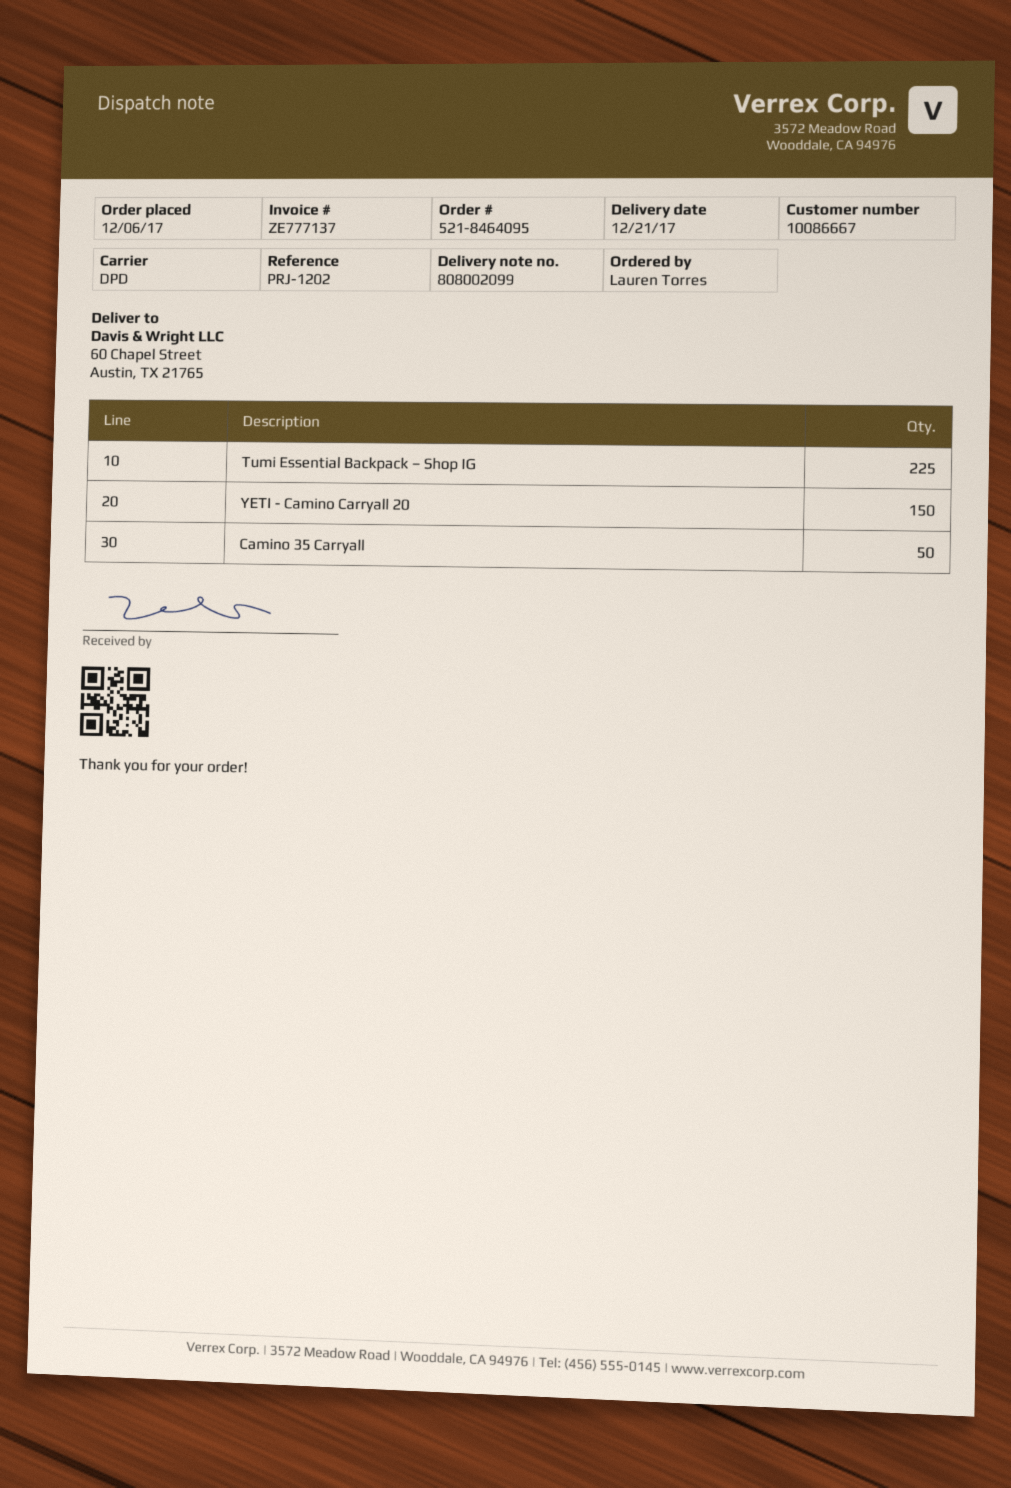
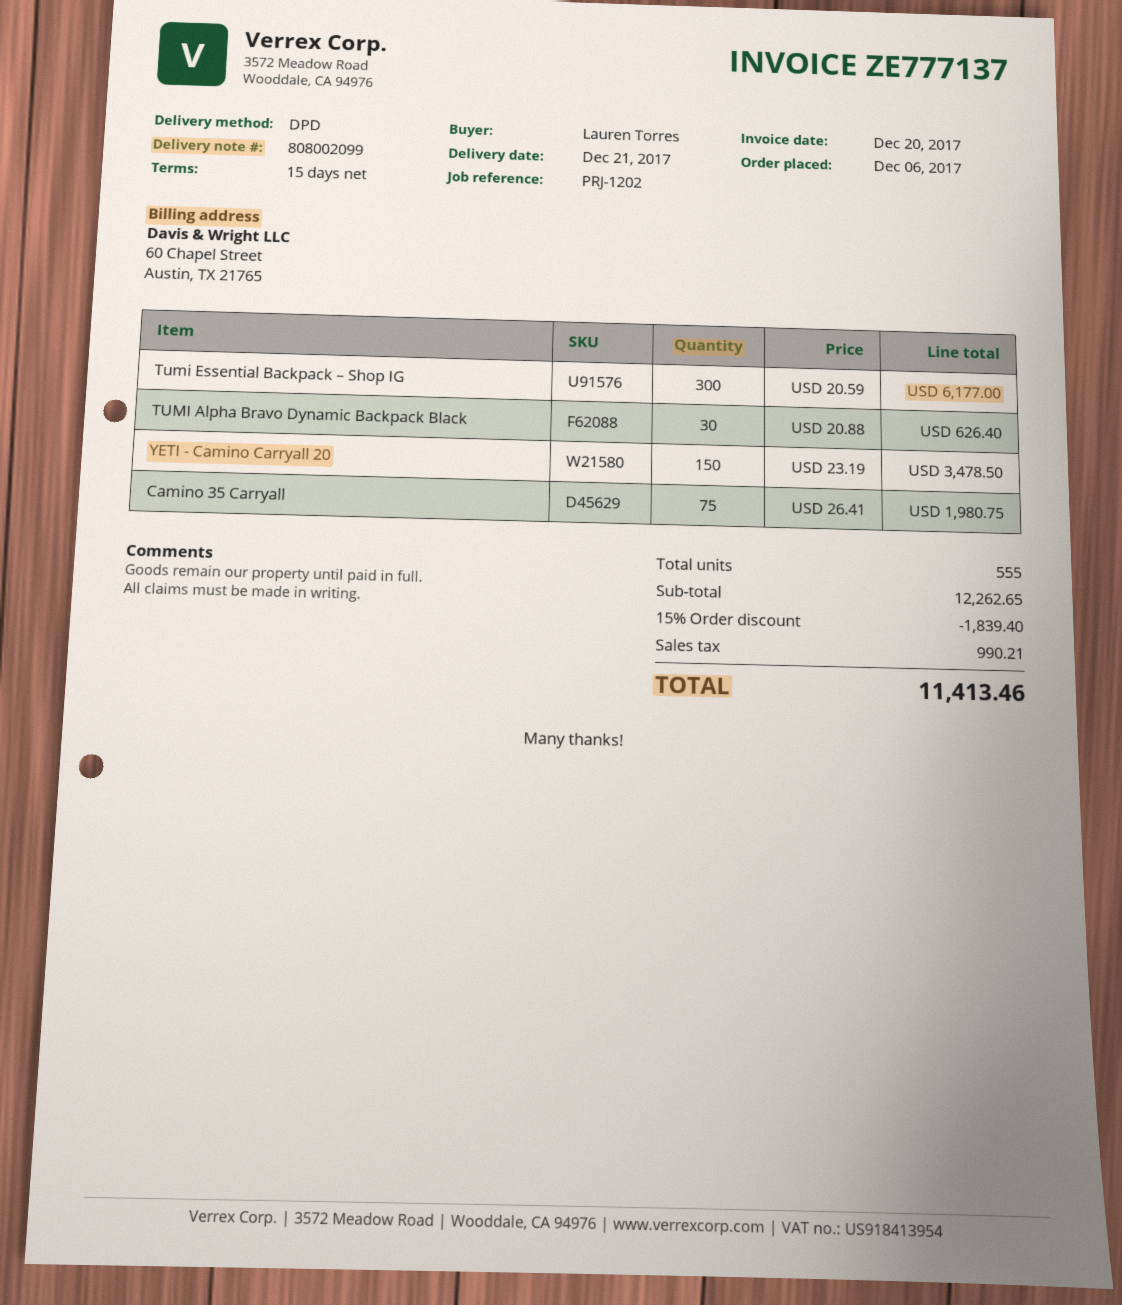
Tumi Essential Backpack – Shop IG: 225 -> 300
Camino 35 Carryall: 50 -> 75
TUMI Alpha Bravo Dynamic Backpack Black: none -> 30

